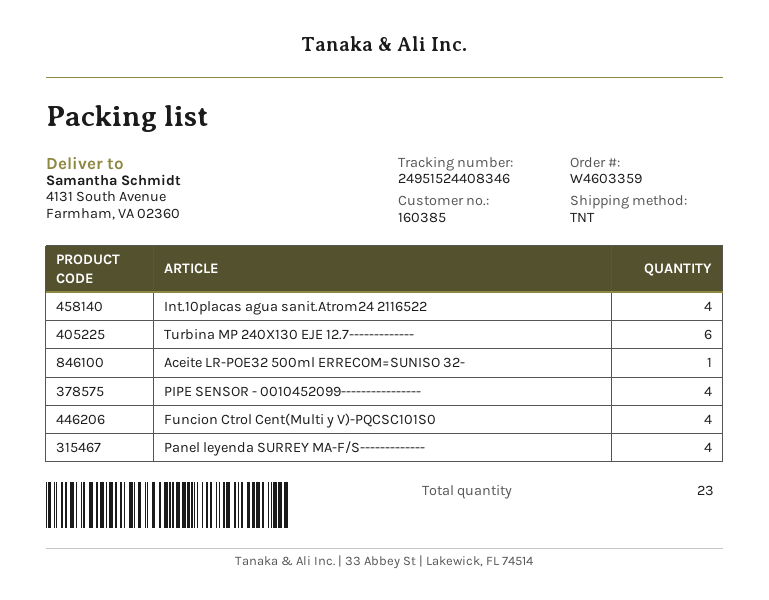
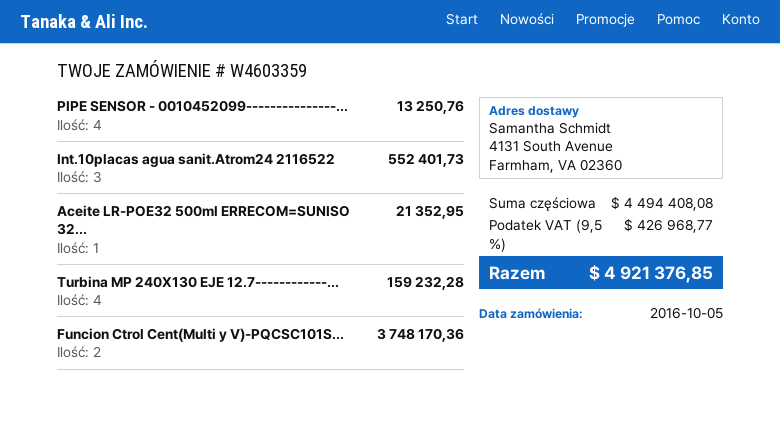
Int.10placas agua sanit.Atrom24 2116522: 4 -> 3
Turbina MP 240X130 EJE 12.7-------------: 6 -> 4
Funcion Ctrol Cent(Multi y V)-PQCSC101S0: 4 -> 2
Panel leyenda SURREY MA-F/S-------------: 4 -> none

